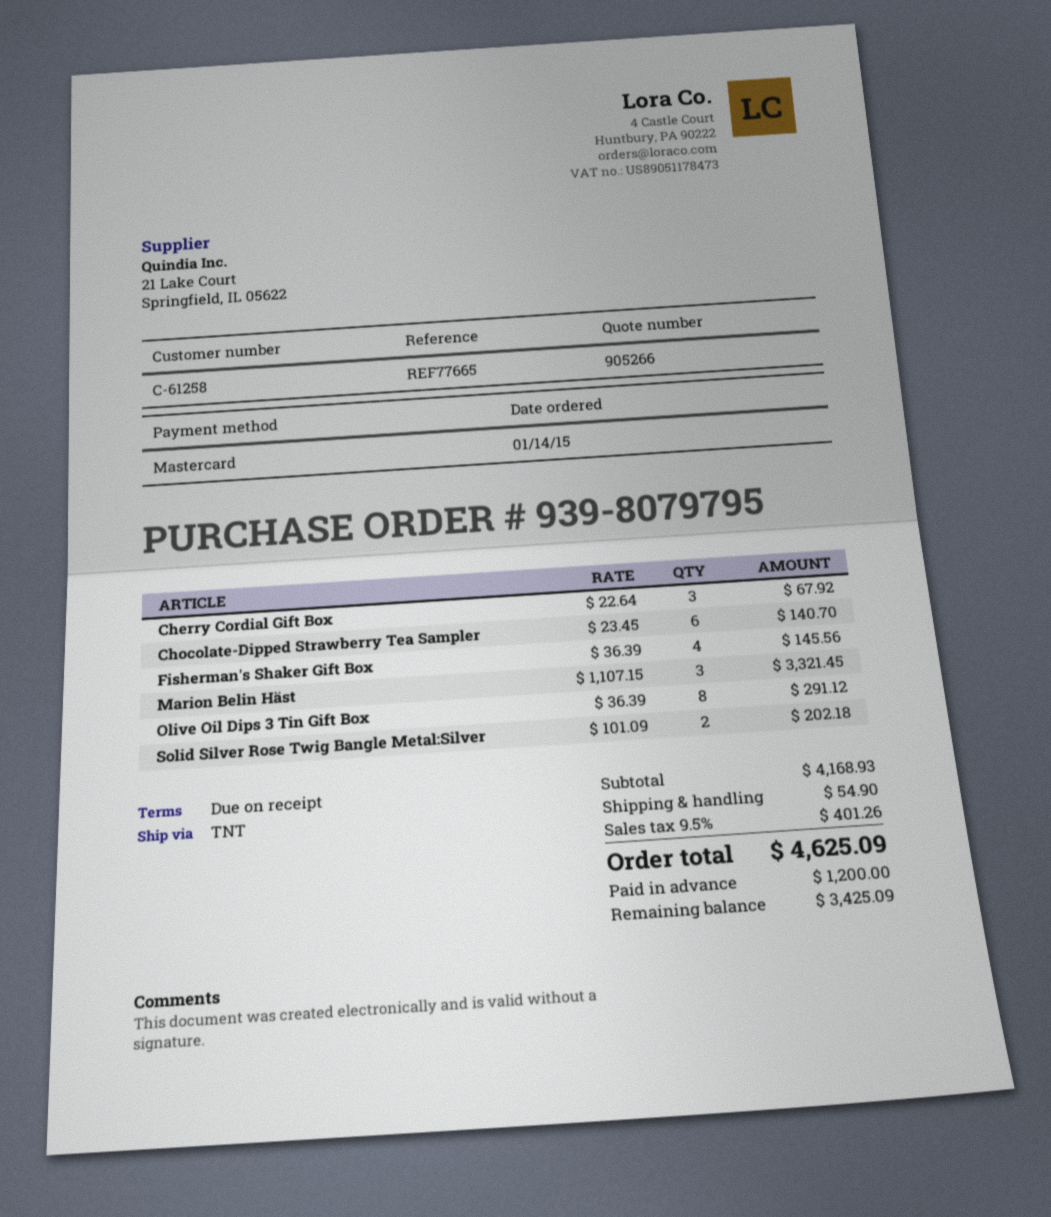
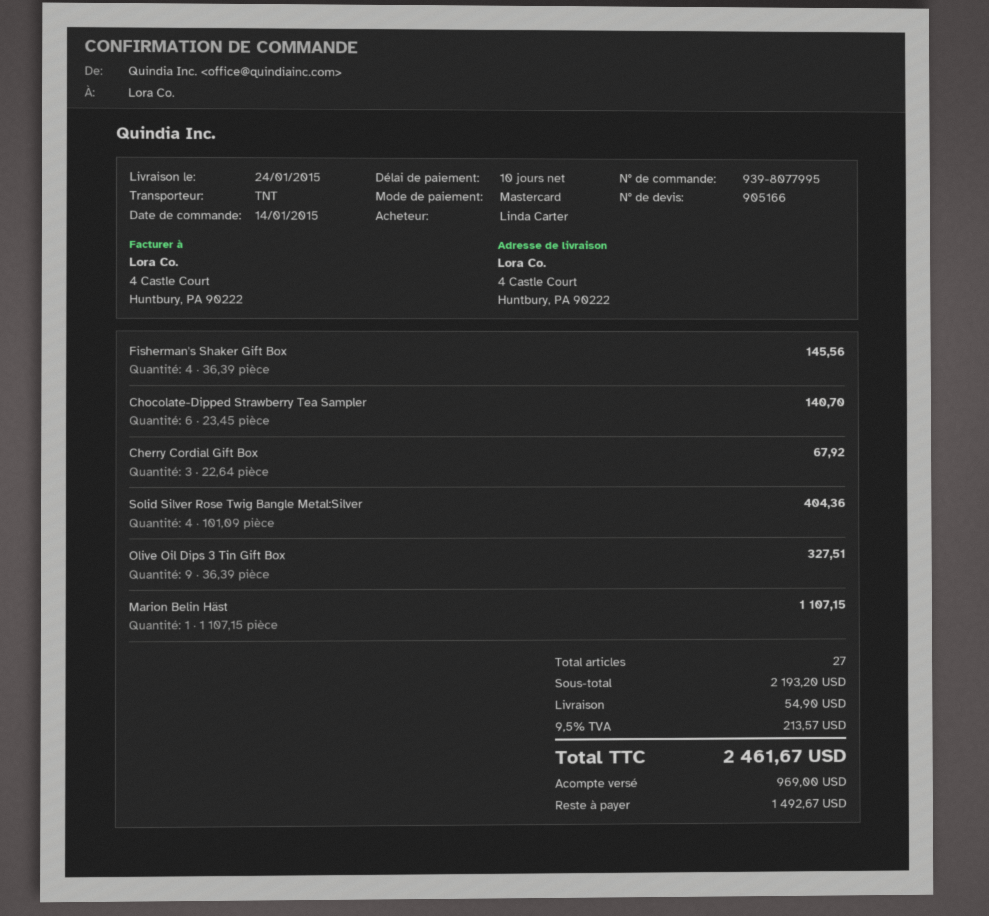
quote number: 905266 -> 905166
order number: 939-8079795 -> 939-8077995
payment terms: on receipt -> 10 days
Marion Belin Häst: 3 x 1107.15 = 3321.45 -> 1 x 1107.15 = 1107.15
Olive Oil Dips 3 Tin Gift Box: 8 x 36.39 = 291.12 -> 9 x 36.39 = 327.51
Solid Silver Rose Twig Bangle Metal:Silver: 2 x 101.09 = 202.18 -> 4 x 101.09 = 404.36
subtotal: 4168.93 -> 2193.20
tax: 9.5% = 401.26 -> 9.5% = 213.57
total: 4625.09 -> 2461.67
deposit: 1200.00 -> 969.00
balance: 3425.09 -> 1492.67

